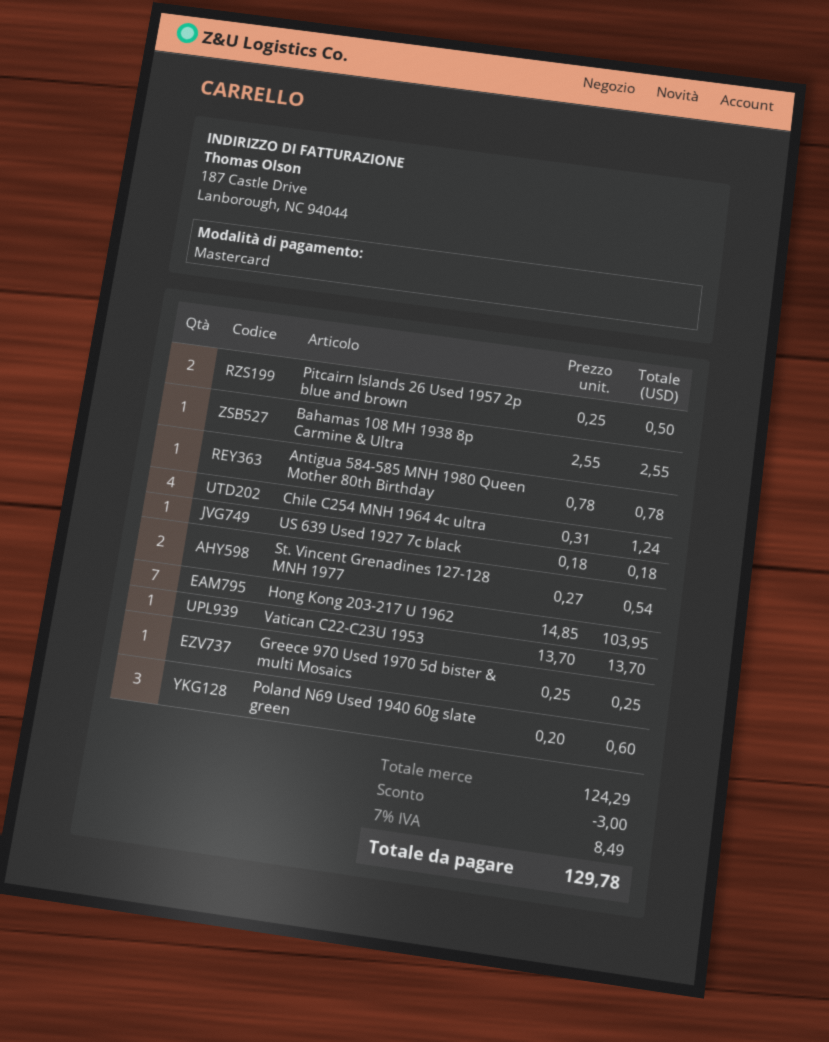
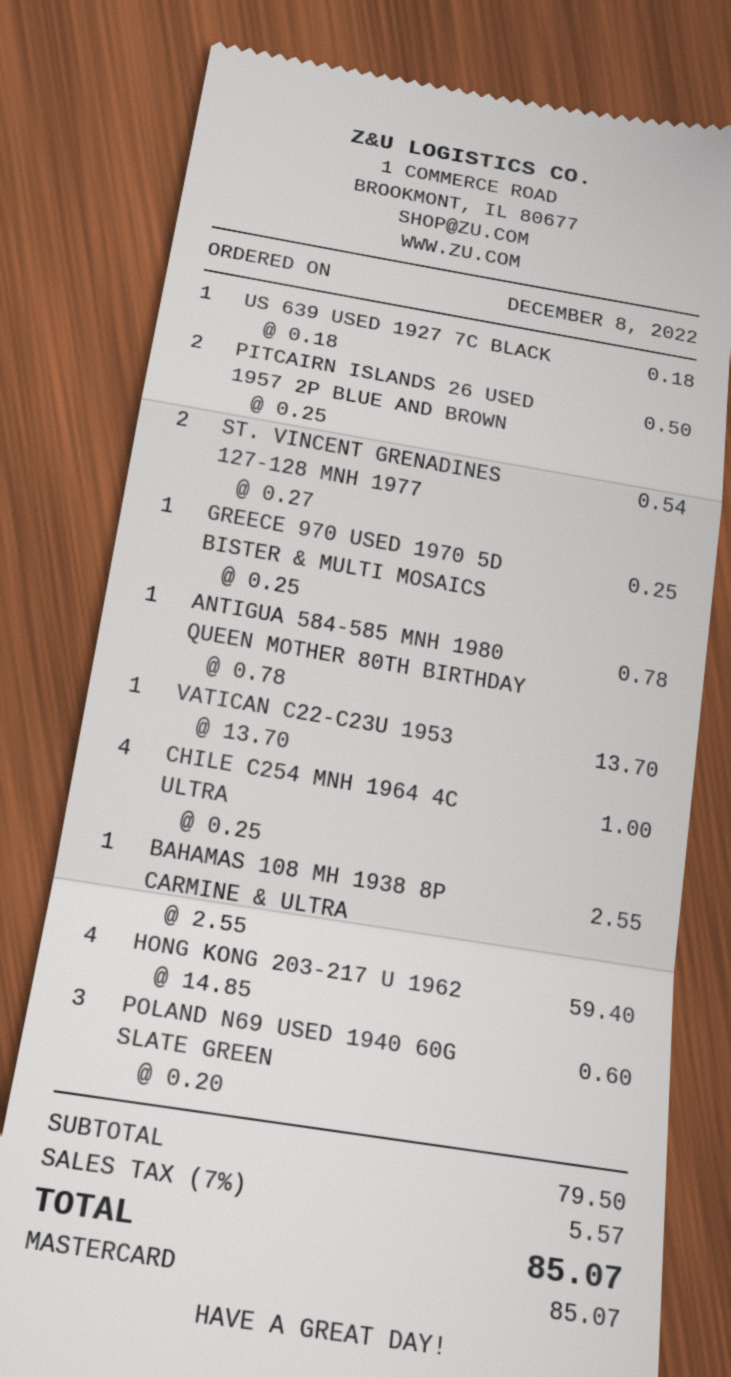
Chile C254 MNH 1964 4c ultra: 4 x 0.31 = 1.24 -> 4 x 0.25 = 1.00
Hong Kong 203-217 U 1962: 7 x 14.85 = 103.95 -> 4 x 14.85 = 59.40
subtotal: 124.29 -> 79.50
discount: 3.00 -> none
tax: 7% = 8.49 -> 7% = 5.57
total: 129.78 -> 85.07

